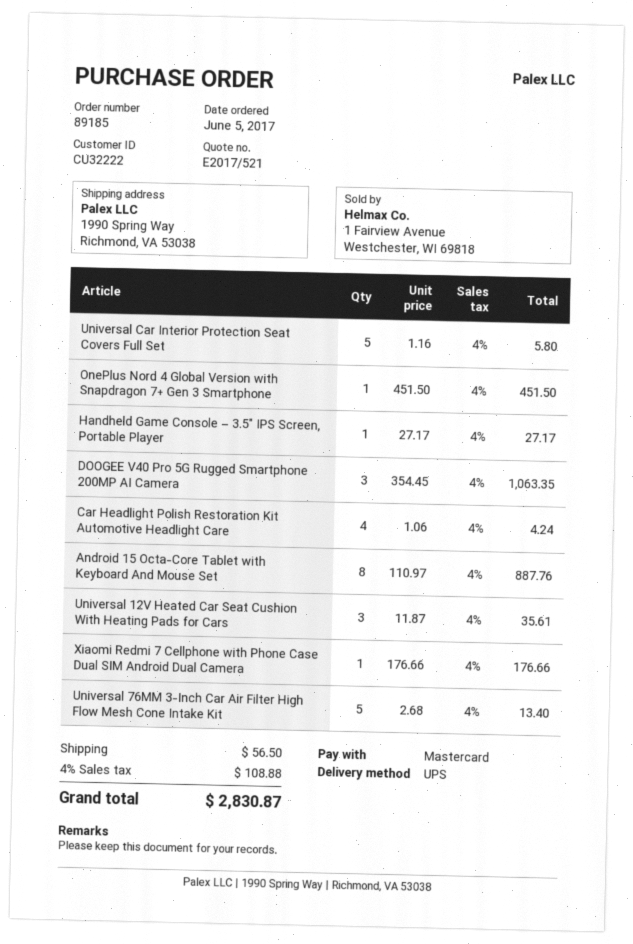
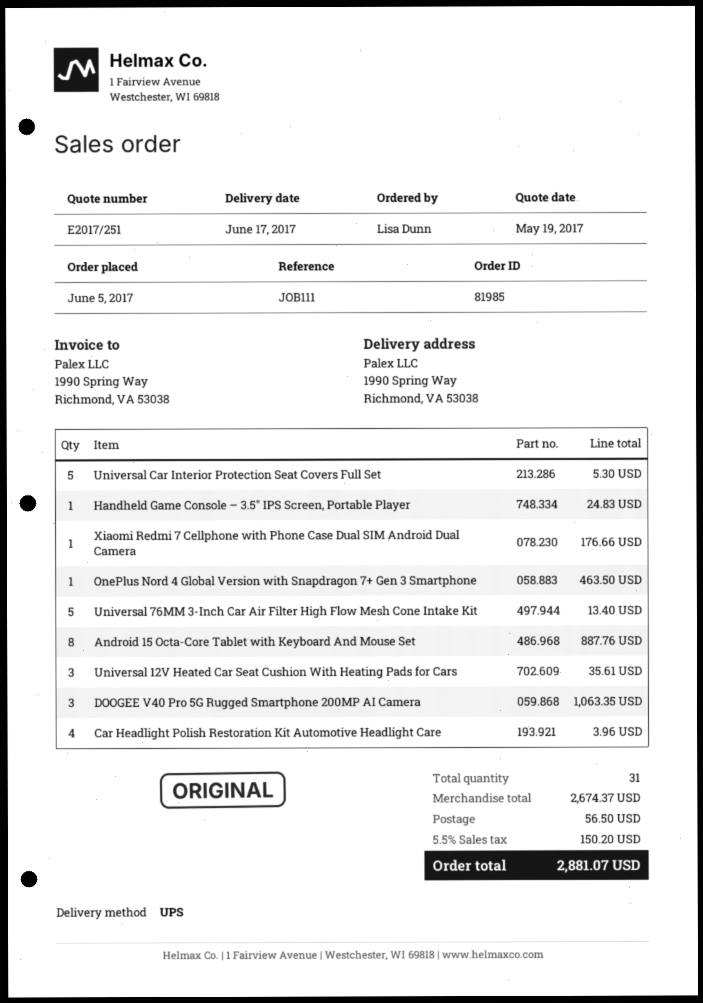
quote number: E2017/521 -> E2017/251
order number: 89185 -> 81985
Universal Car Interior Protection Seat Covers Full Set: 5 for 5.80 -> 5 for 5.30
OnePlus Nord 4 Global Version with Snapdragon 7+ Gen 3 Smartphone: 1 for 451.50 -> 1 for 463.50
Handheld Game Console – 3.5″ IPS Screen, Portable Player: 1 for 27.17 -> 1 for 24.83
Car Headlight Polish Restoration Kit Automotive Headlight Care: 4 for 4.24 -> 4 for 3.96
tax: 4% = 108.88 -> 5.5% = 150.20
total: 2830.87 -> 2881.07

